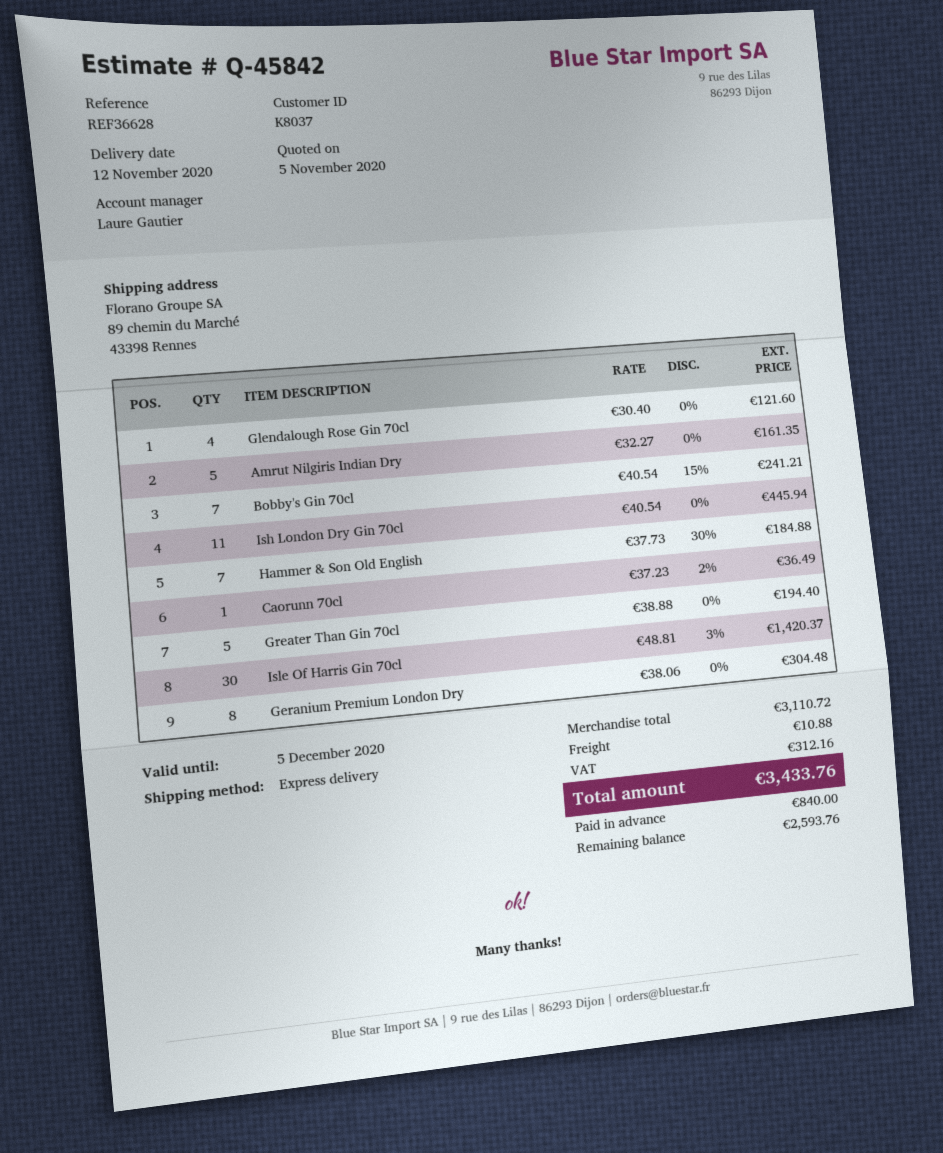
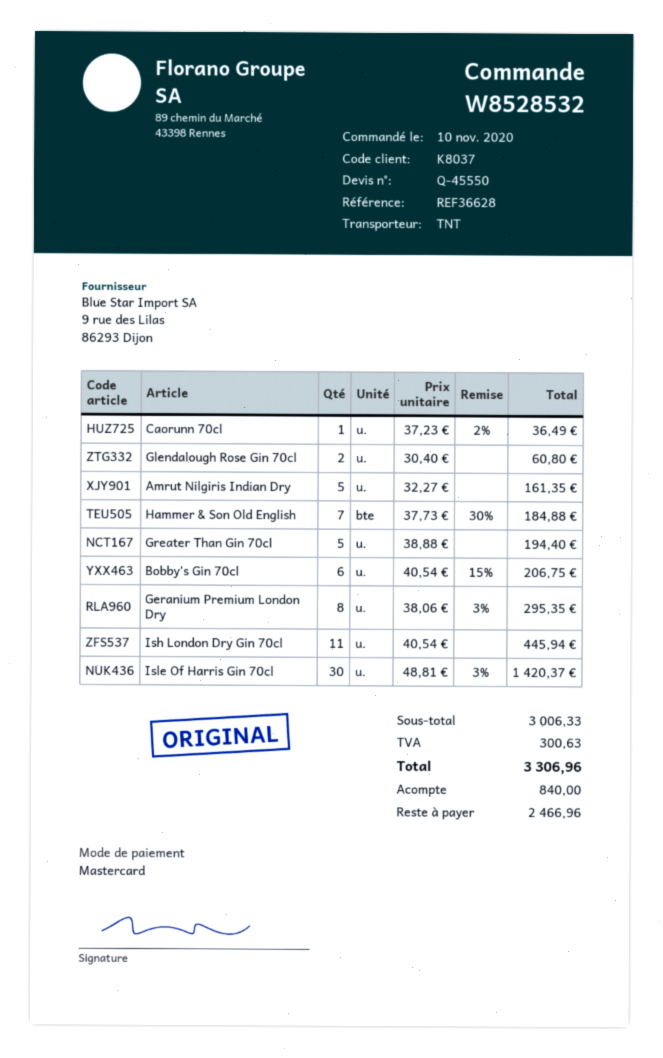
quote number: Q-45842 -> Q-45550
shipping method: express -> TNT
Glendalough Rose Gin 70cl: 4 x 30.40 = 121.60 -> 2 x 30.40 = 60.80
Bobby's Gin 70cl: 7 x 40.54 - 15% = 241.21 -> 6 x 40.54 - 15% = 206.75
Geranium Premium London Dry: 8 x 38.06 = 304.48 -> 8 x 38.06 - 3% = 295.35
subtotal: 3110.72 -> 3006.33
shipping: 10.88 -> none
tax: 312.16 -> 300.63
total: 3433.76 -> 3306.96
balance: 2593.76 -> 2466.96

